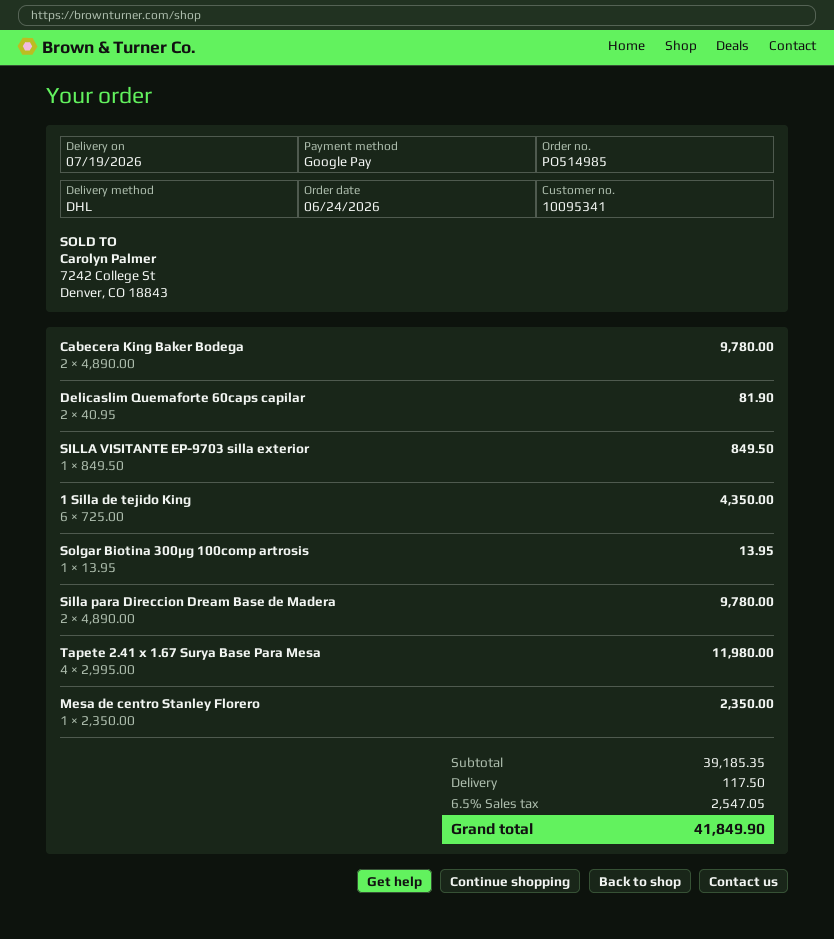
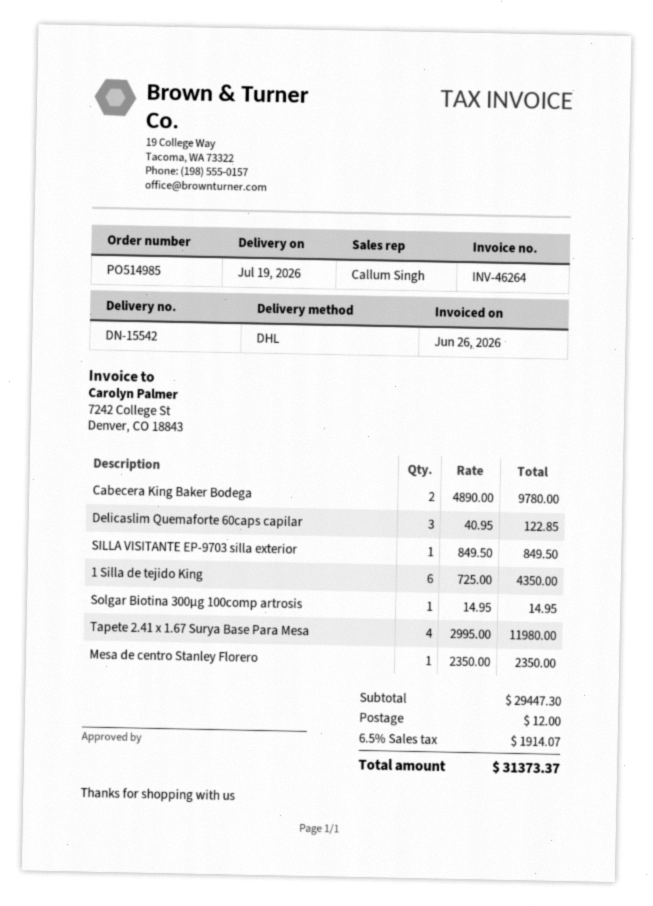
Delicaslim Quemaforte 60caps capilar: 2 x 40.95 = 81.90 -> 3 x 40.95 = 122.85
Solgar Biotina 300μg 100comp artrosis: 1 x 13.95 = 13.95 -> 1 x 14.95 = 14.95
Silla para Direccion Dream Base de Madera: 2 x 4890.00 = 9780.00 -> none
subtotal: 39185.35 -> 29447.30
shipping: 117.50 -> 12.00
tax: 6.5% = 2547.05 -> 6.5% = 1914.07
total: 41849.90 -> 31373.37

